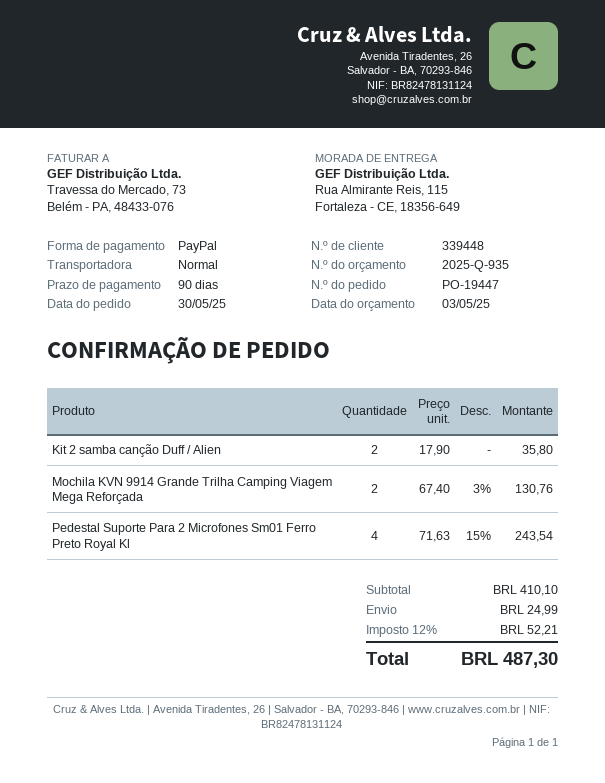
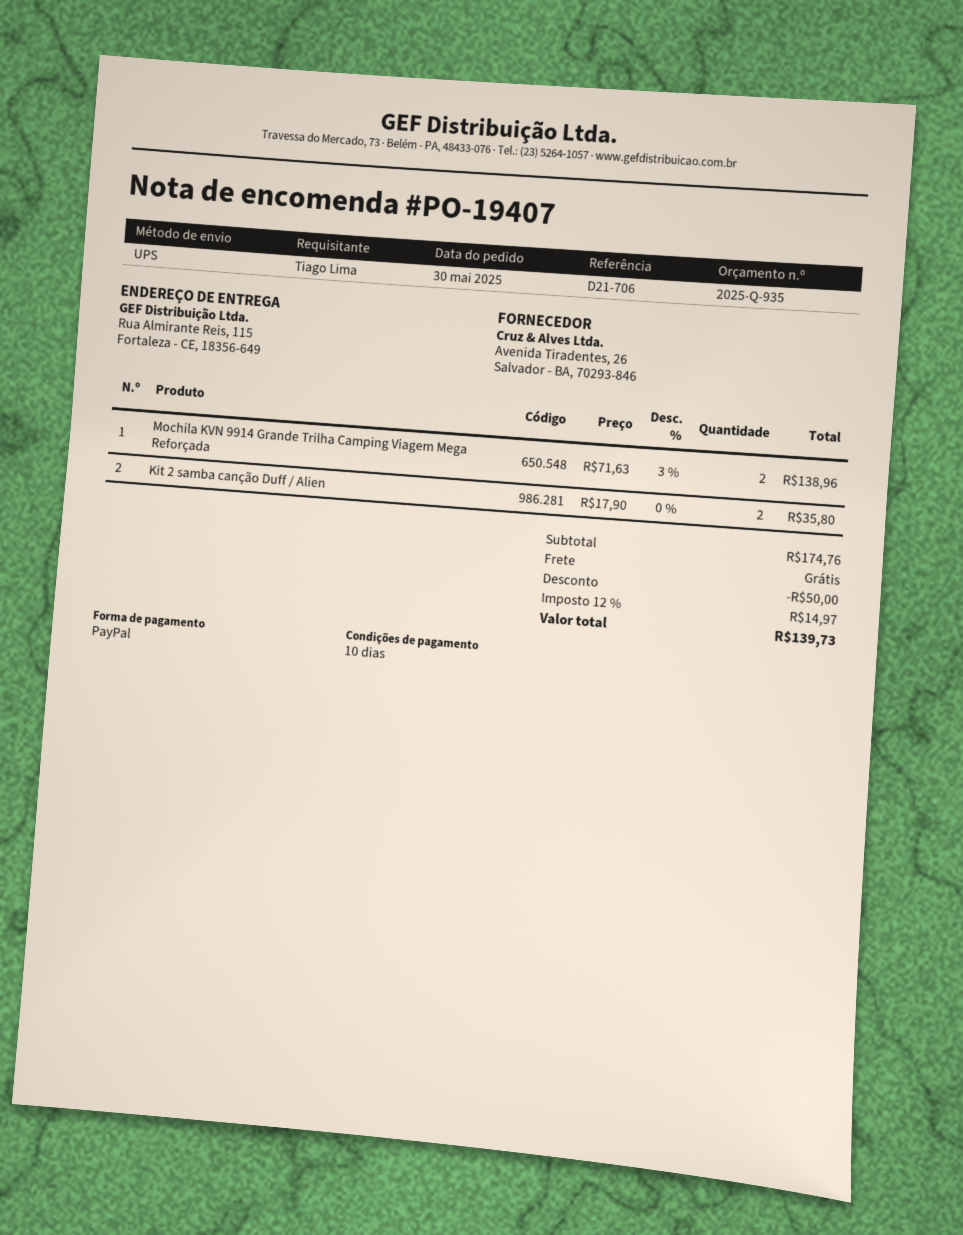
order number: PO-19447 -> PO-19407
payment terms: 90 days -> 10 days
shipping method: standard -> UPS
Mochila KVN 9914 Grande Trilha Camping Viagem Mega Reforçada: 2 x 67.40 - 3% = 130.76 -> 2 x 71.63 - 3% = 138.96
Pedestal Suporte Para 2 Microfones Sm01 Ferro Preto Royal Kl: 4 x 71.63 - 15% = 243.54 -> none
subtotal: 410.10 -> 174.76
discount: none -> 50.00
shipping: 24.99 -> 0.00
tax: 12% = 52.21 -> 12% = 14.97
total: 487.30 -> 139.73

